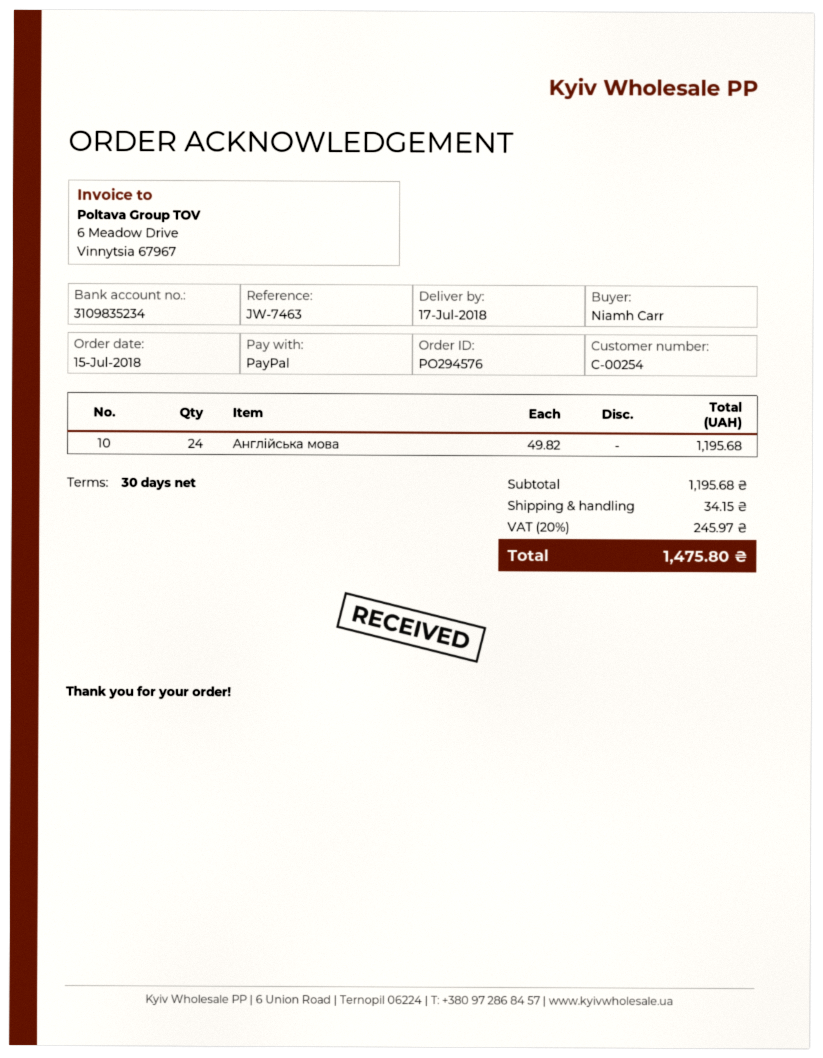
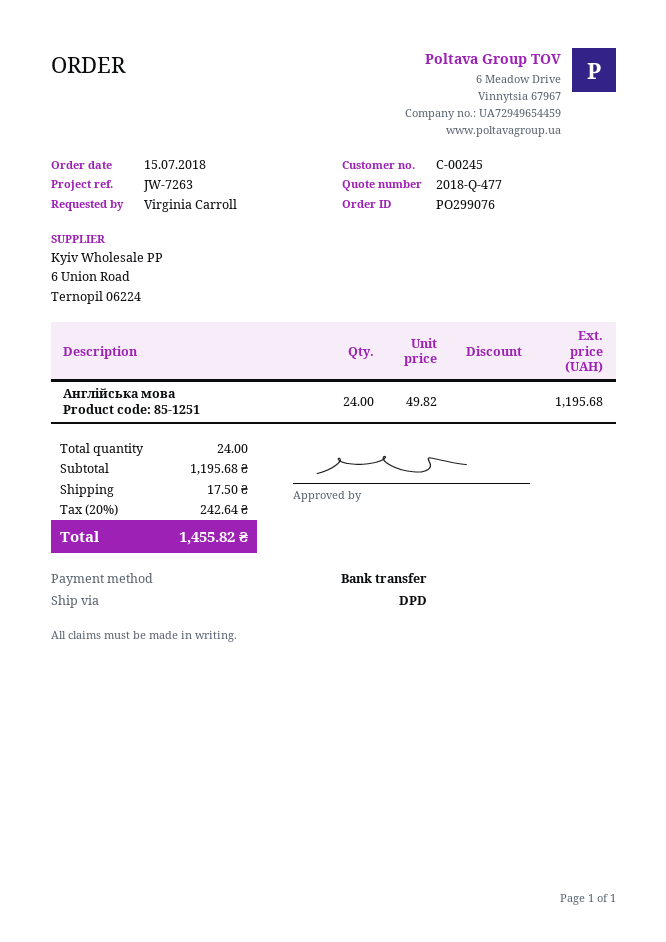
order number: PO294576 -> PO299076
customer number: C-00254 -> C-00245
reference: JW-7463 -> JW-7263
ordered by: Niamh Carr -> Virginia Carroll
payment method: PayPal -> bank transfer
shipping: 34.15 -> 17.50
tax: 20% = 245.97 -> 20% = 242.64
total: 1475.80 -> 1455.82

